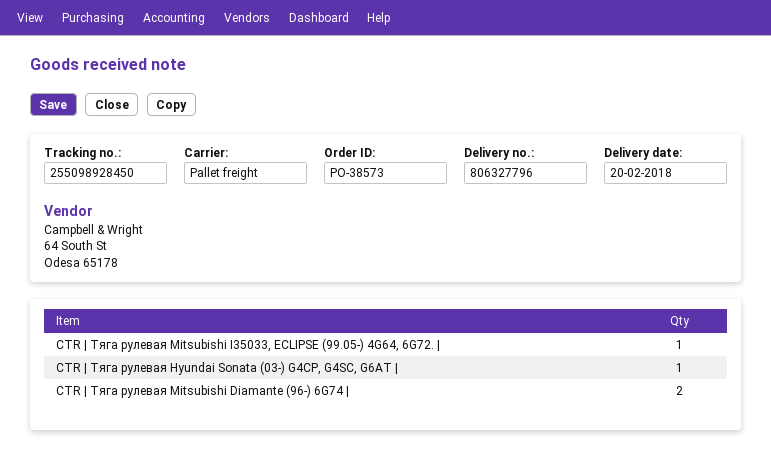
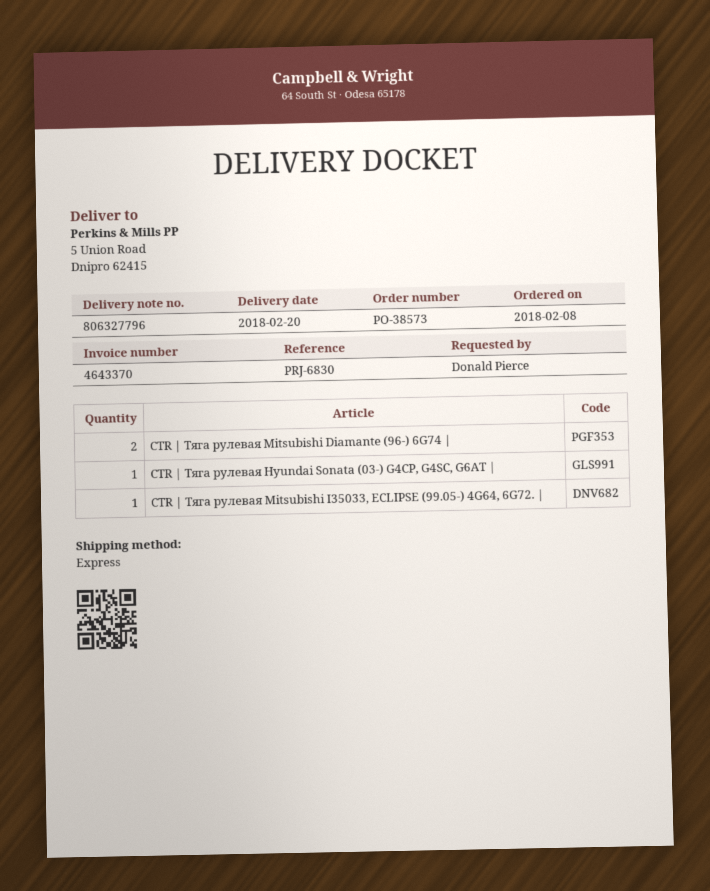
shipping method: pallet freight -> express

